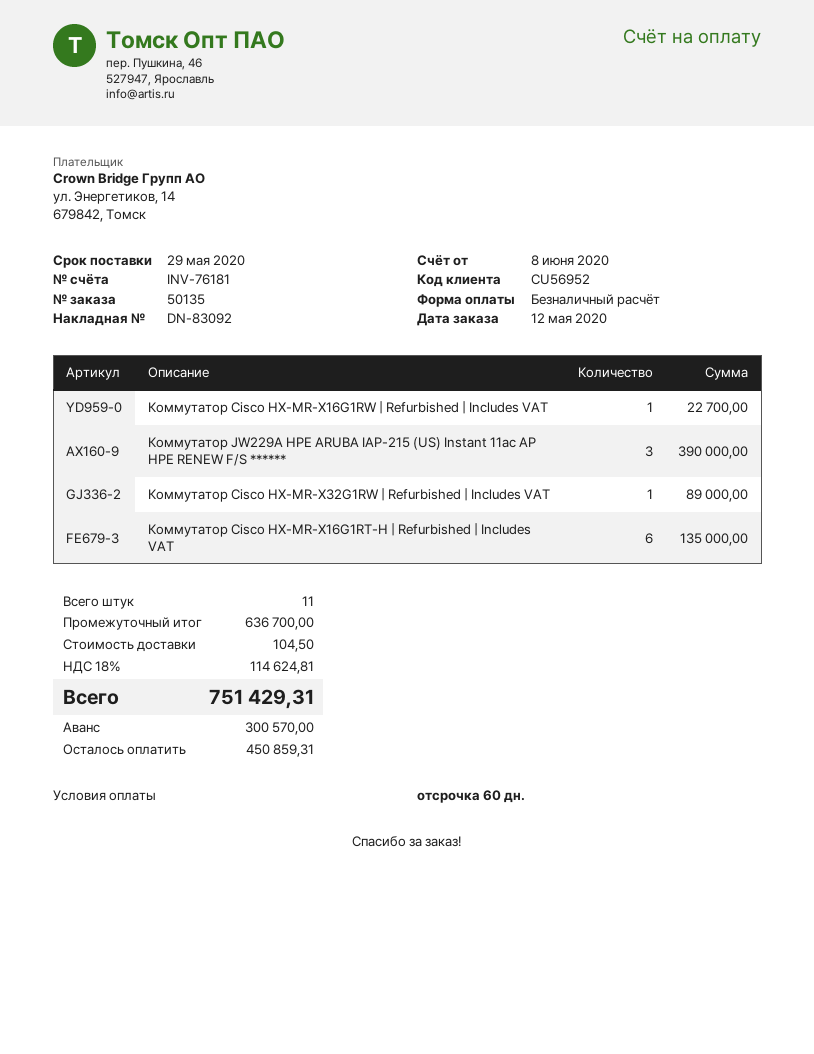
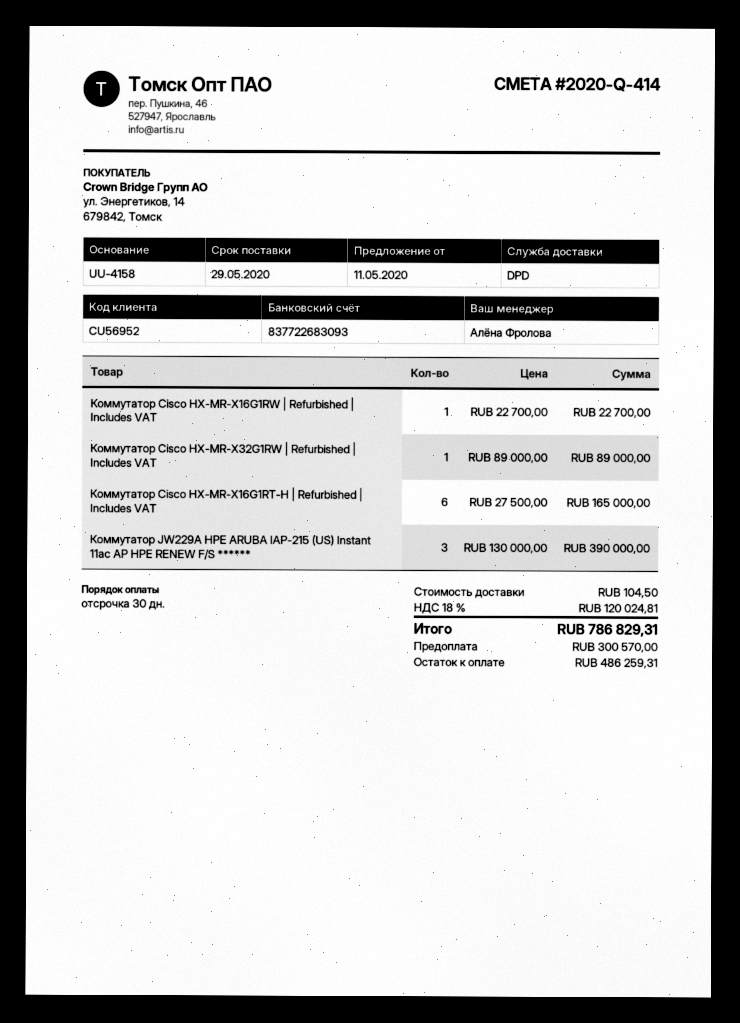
payment terms: 60 days -> 30 days
Коммутатор Cisco HX-MR-X16G1RT-H | Refurbished | Includes VAT: 6 for 135000.00 -> 6 for 165000.00
tax: 18% = 114624.81 -> 18% = 120024.81
total: 751429.31 -> 786829.31
balance: 450859.31 -> 486259.31

